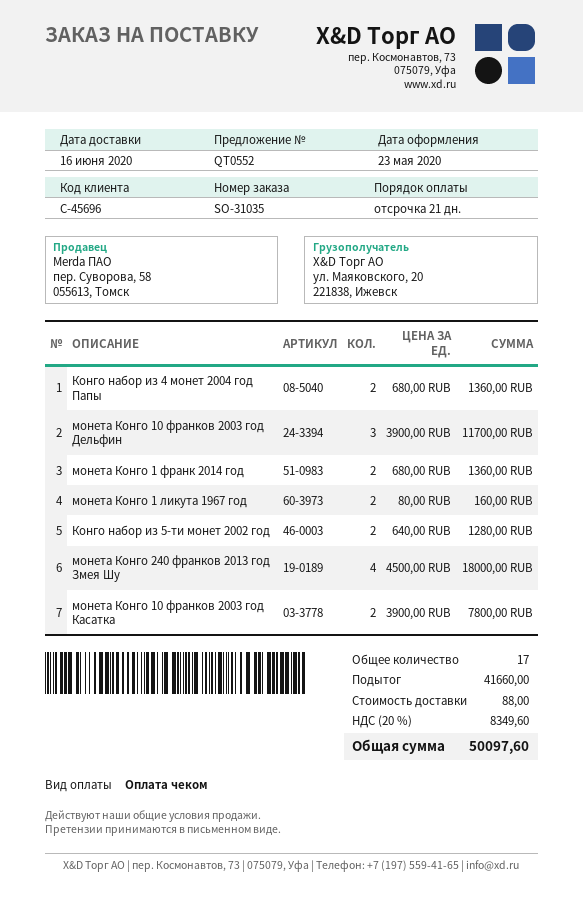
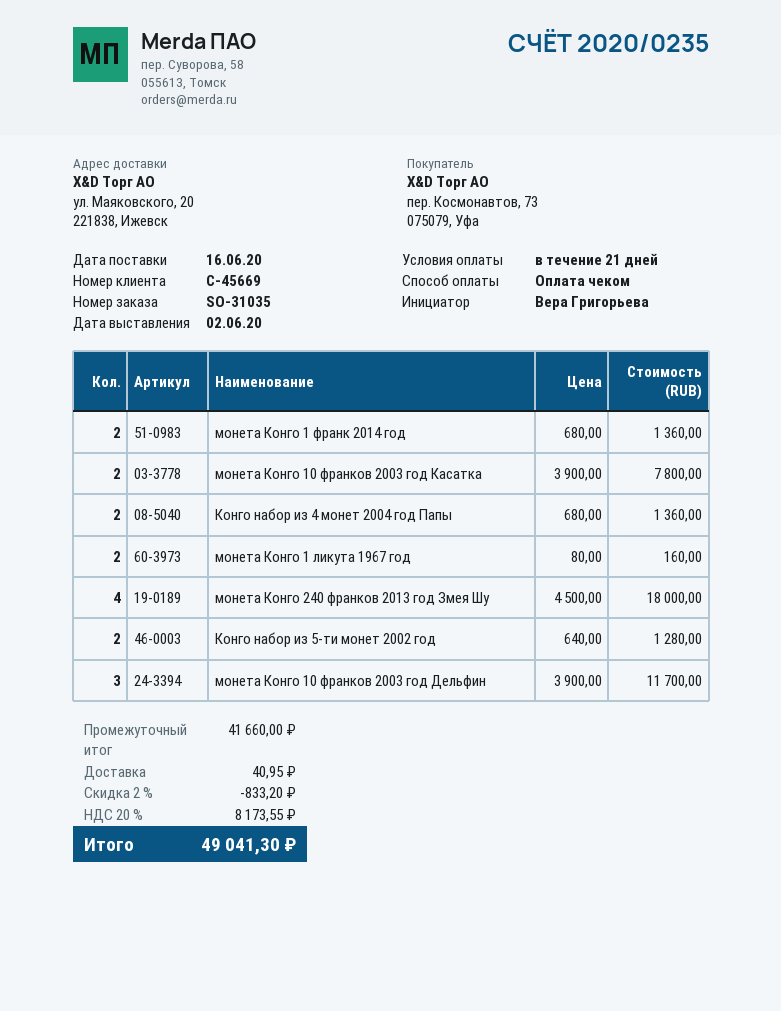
customer number: C-45696 -> C-45669
discount: none -> 2% = 833.20
shipping: 88.00 -> 40.95
tax: 20% = 8349.60 -> 20% = 8173.55
total: 50097.60 -> 49041.30

